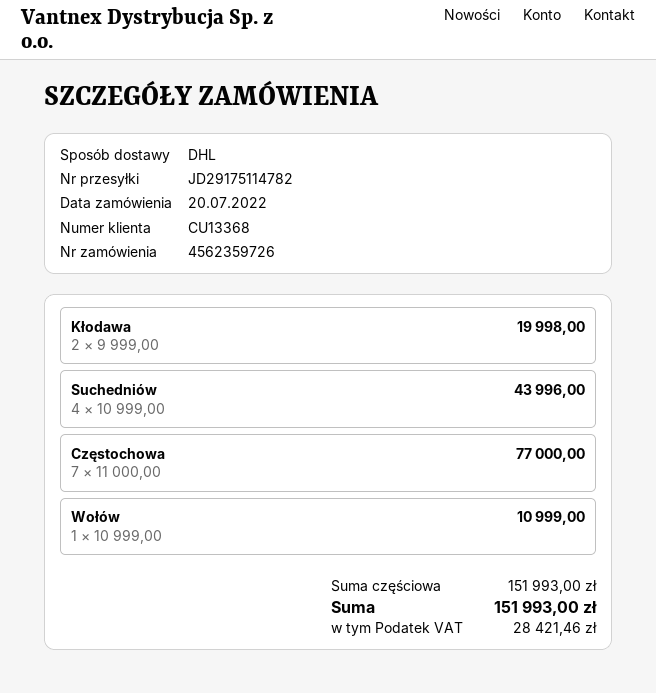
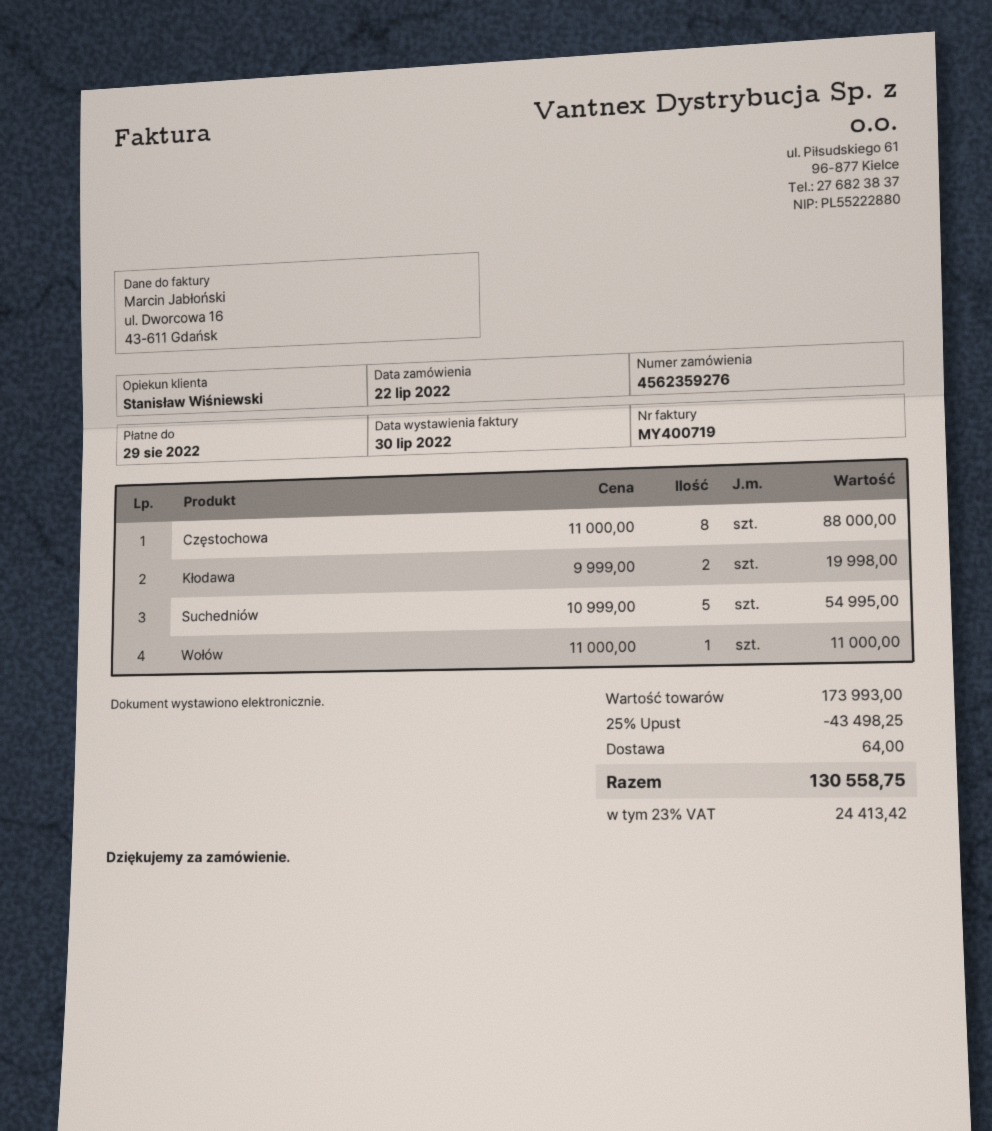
order number: 4562359726 -> 4562359276
order date: 2022-07-20 -> 2022-07-22
Suchedniów: 4 x 10999.00 = 43996.00 -> 5 x 10999.00 = 54995.00
Częstochowa: 7 x 11000.00 = 77000.00 -> 8 x 11000.00 = 88000.00
Wołów: 1 x 10999.00 = 10999.00 -> 1 x 11000.00 = 11000.00
subtotal: 151993.00 -> 173993.00
discount: none -> 25% = 43498.25
shipping: none -> 64.00
tax: 28421.46 -> 24413.42
total: 151993.00 -> 130558.75

